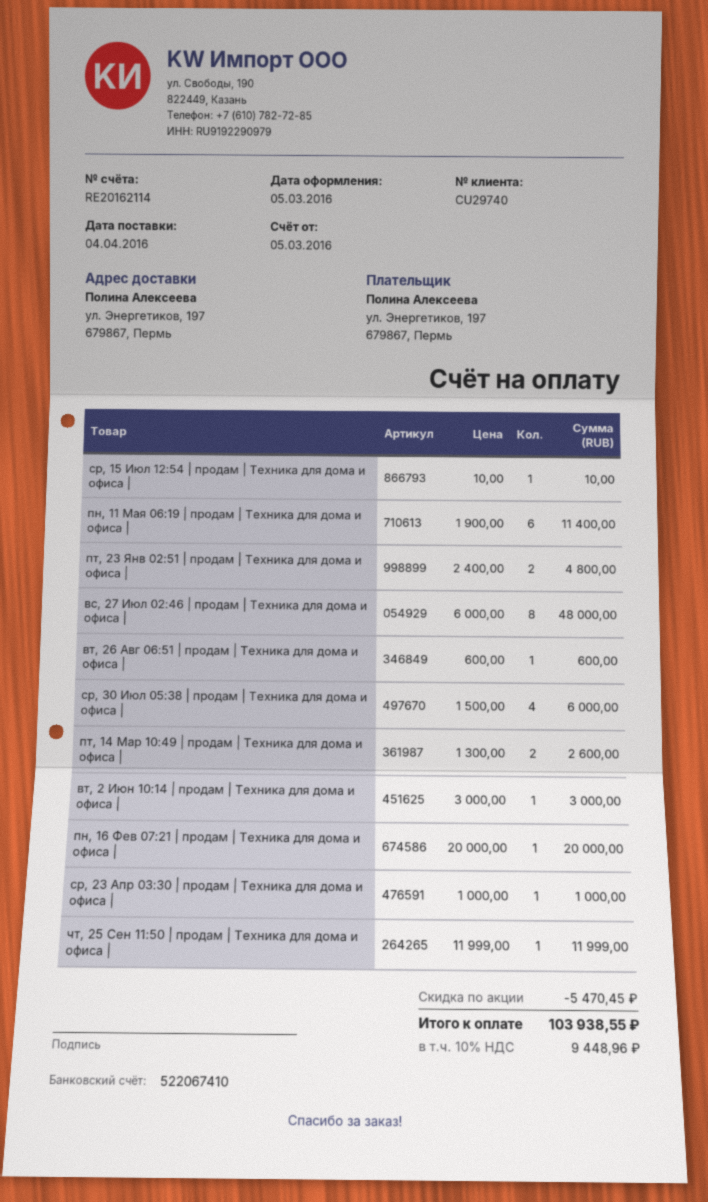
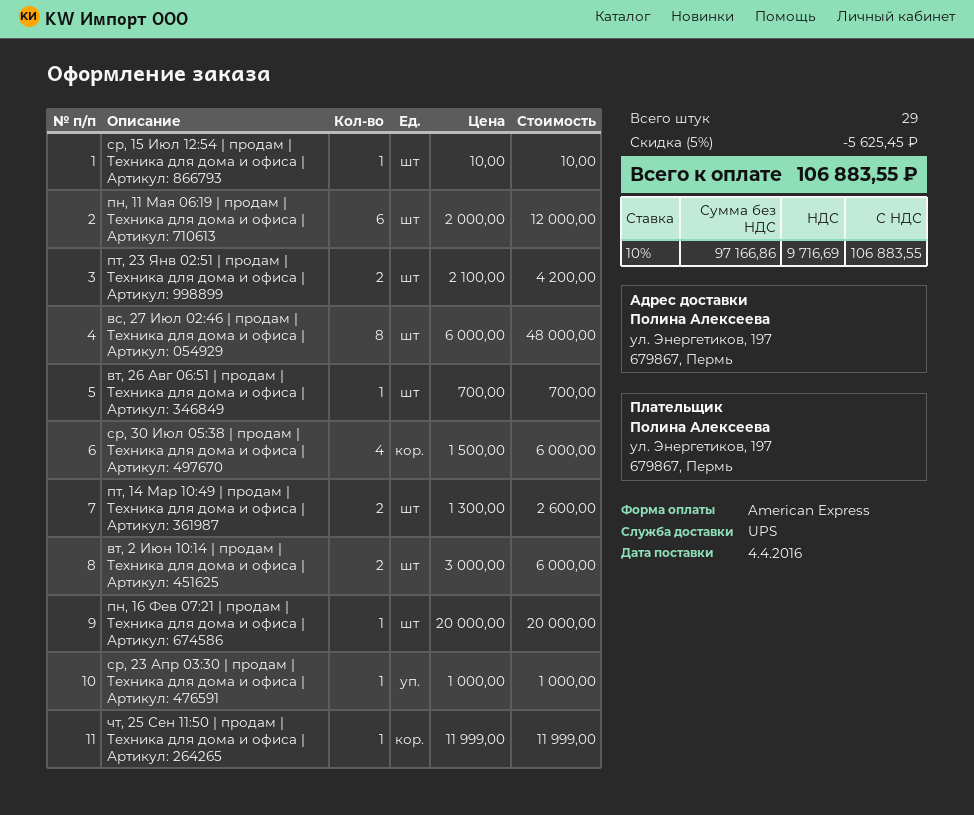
пн, 11 Мая 06:19 | продам | Техника для дома и офиса |: 6 x 1900.00 = 11400.00 -> 6 x 2000.00 = 12000.00
пт, 23 Янв 02:51 | продам | Техника для дома и офиса |: 2 x 2400.00 = 4800.00 -> 2 x 2100.00 = 4200.00
вт, 26 Авг 06:51 | продам | Техника для дома и офиса |: 1 x 600.00 = 600.00 -> 1 x 700.00 = 700.00
вт, 2 Июн 10:14 | продам | Техника для дома и офиса |: 1 x 3000.00 = 3000.00 -> 2 x 3000.00 = 6000.00
discount: 5470.45 -> 5625.45
tax: 10% = 9448.96 -> 10% = 9716.69
total: 103938.55 -> 106883.55

